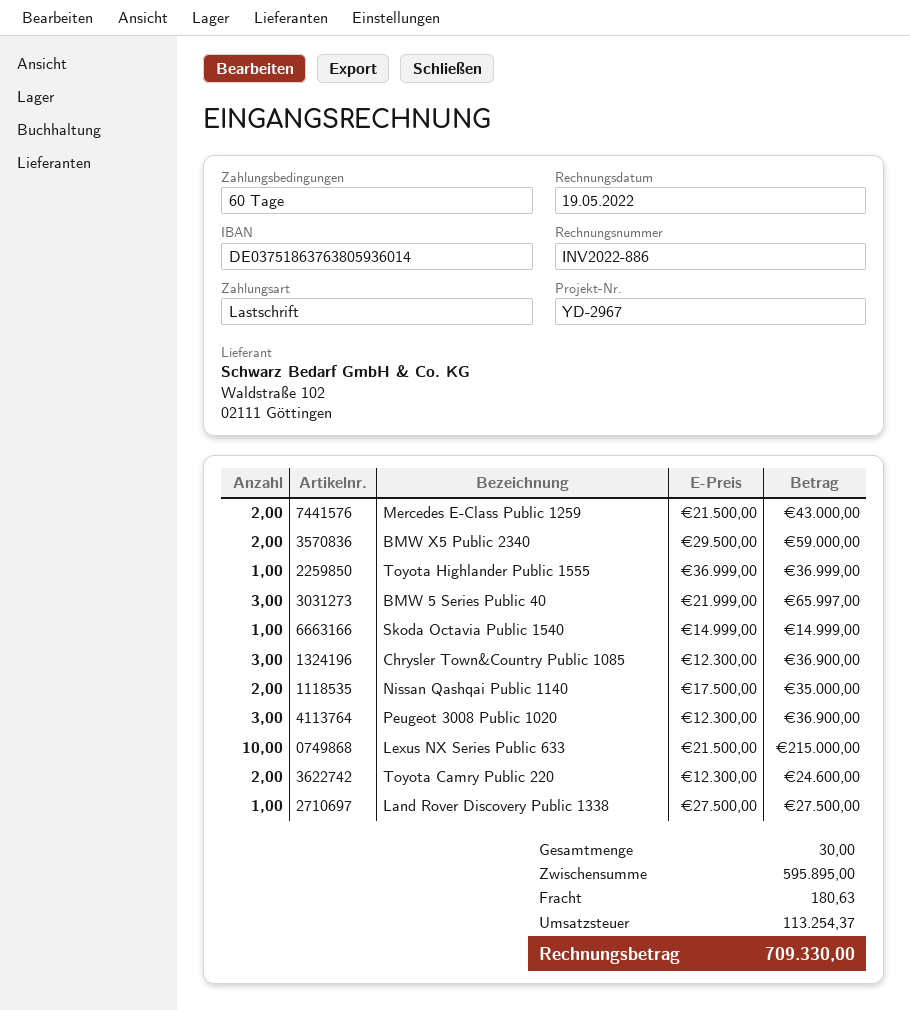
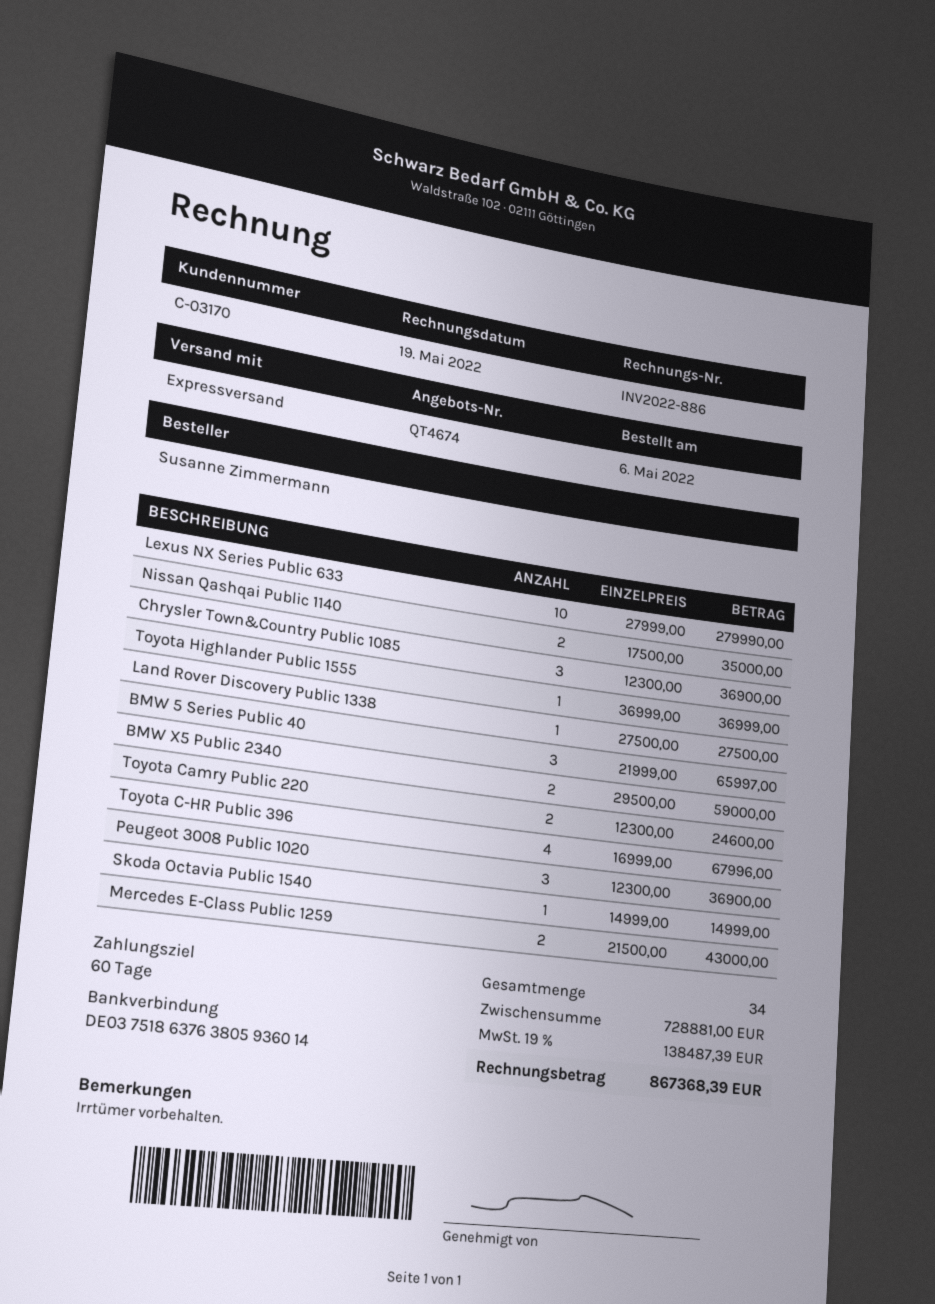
Lexus NX Series Public 633: 10 x 21500.00 = 215000.00 -> 10 x 27999.00 = 279990.00
Toyota C-HR Public 396: none -> 4 x 16999.00 = 67996.00
total quantity: 30 -> 34
subtotal: 595895.00 -> 728881.00
shipping: 180.63 -> none
tax: 113254.37 -> 138487.39
total: 709330.00 -> 867368.39

